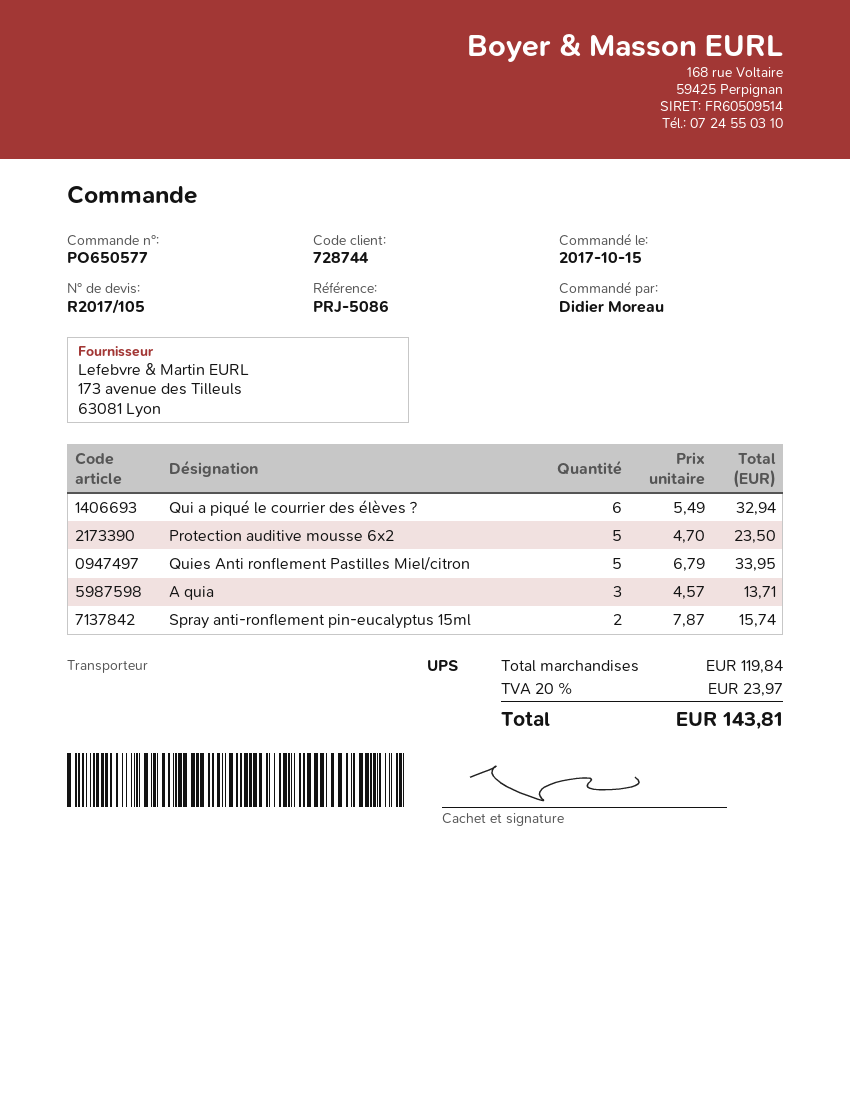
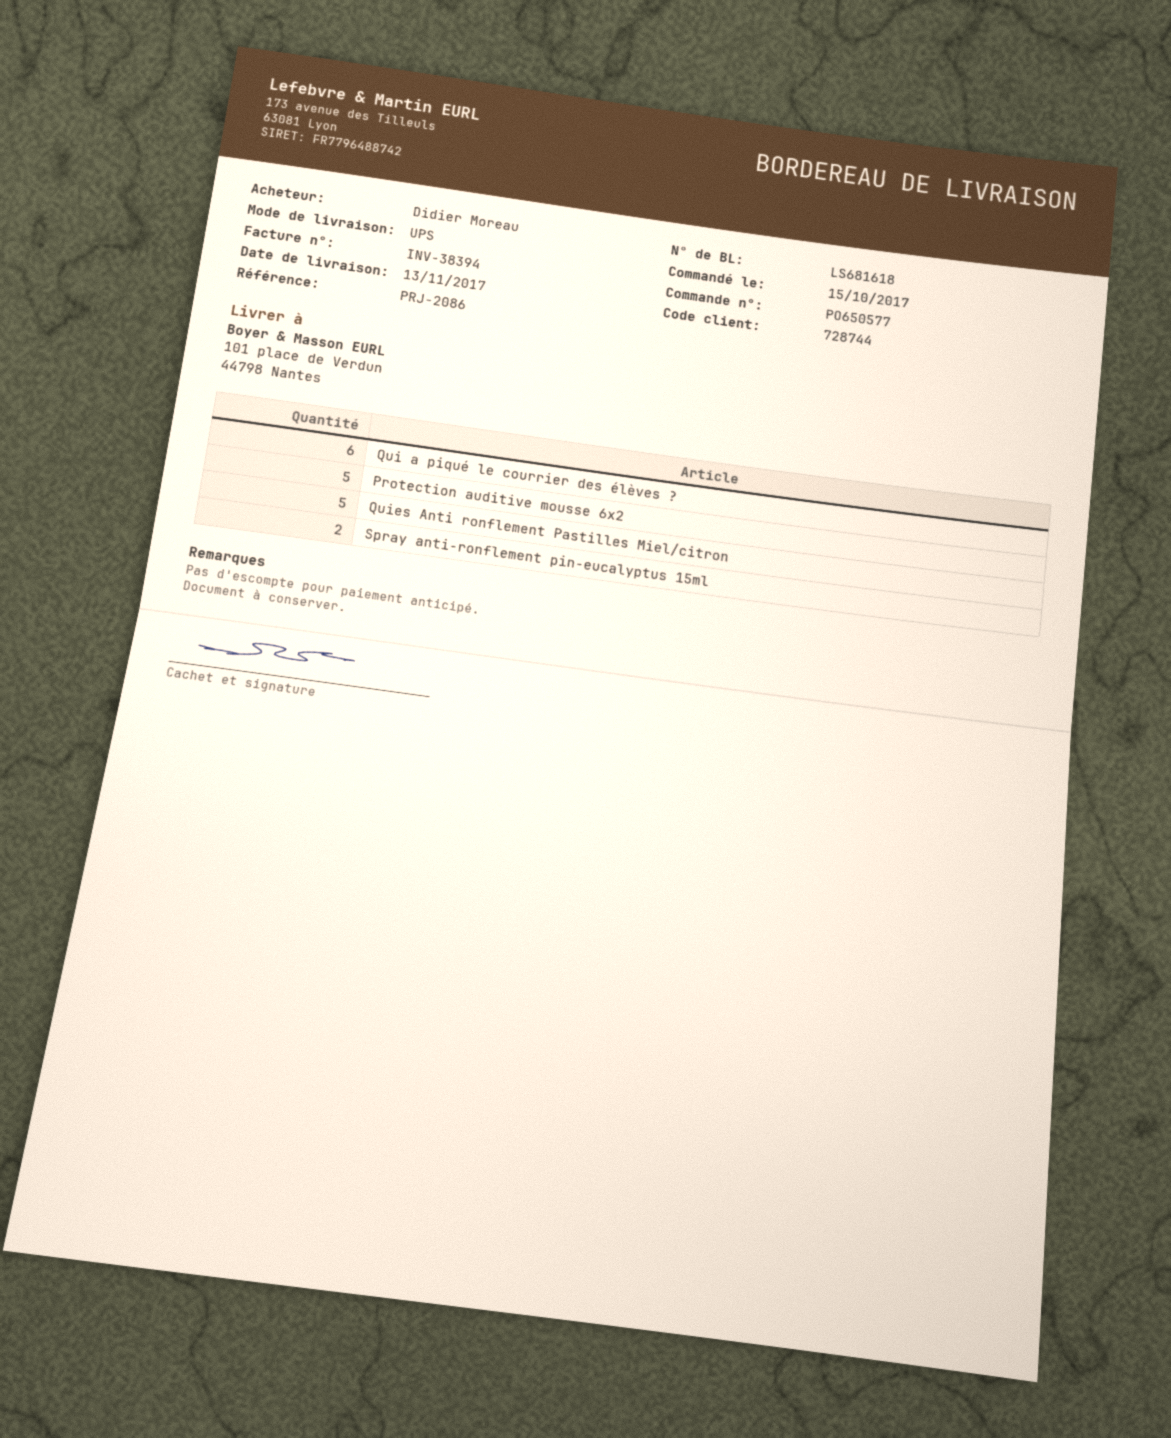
reference: PRJ-5086 -> PRJ-2086
A quia: 3 -> none

